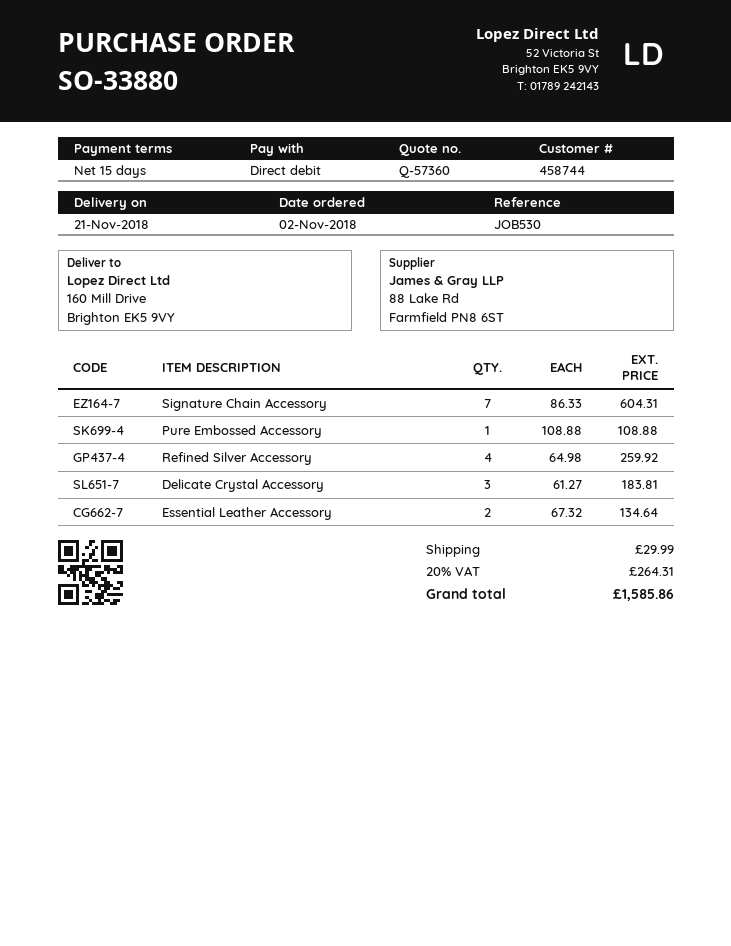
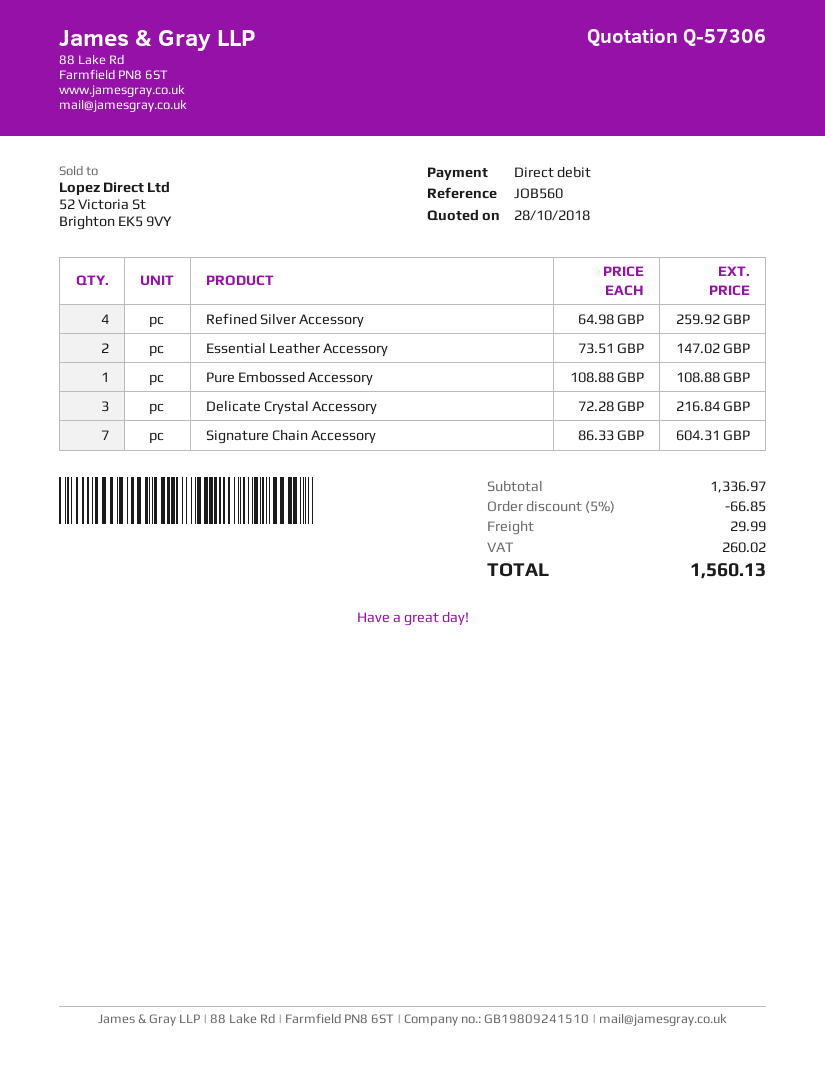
quote number: Q-57360 -> Q-57306
reference: JOB530 -> JOB560
Delicate Crystal Accessory: 3 x 61.27 = 183.81 -> 3 x 72.28 = 216.84
Essential Leather Accessory: 2 x 67.32 = 134.64 -> 2 x 73.51 = 147.02
discount: none -> 5% = 66.85
tax: 264.31 -> 260.02
total: 1585.86 -> 1560.13

